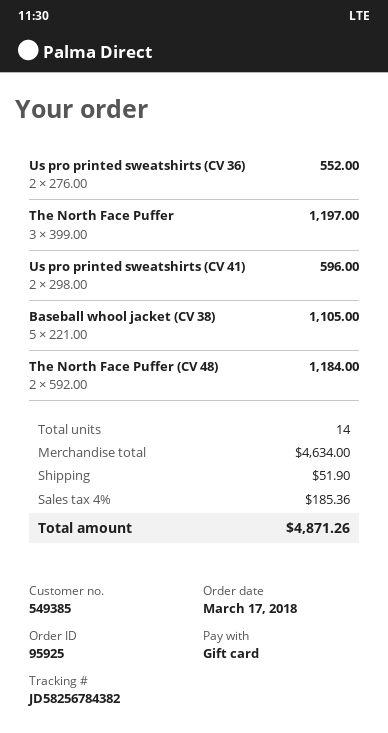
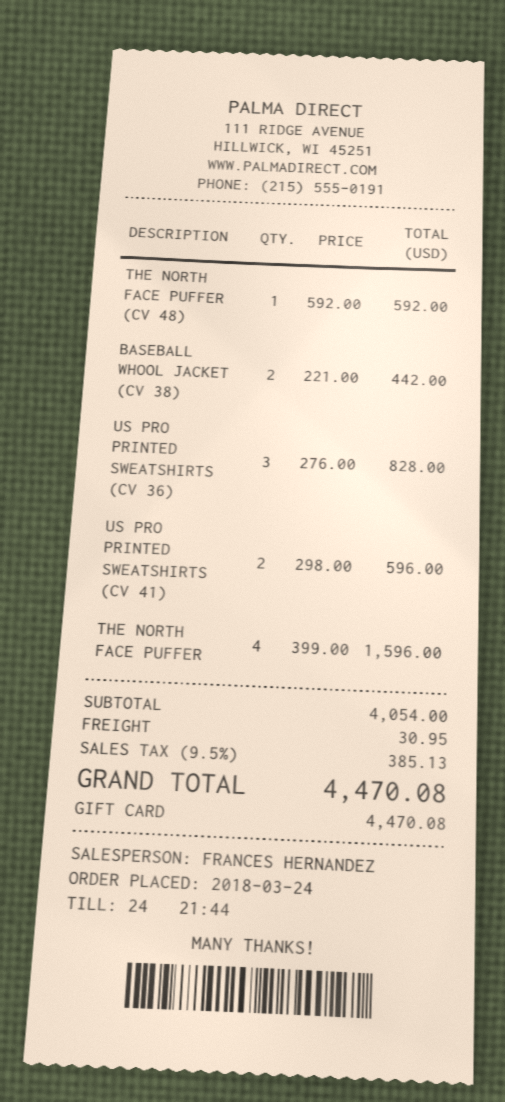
order date: 2018-03-17 -> 2018-03-24
Us pro printed sweatshirts (CV 36): 2 x 276.00 = 552.00 -> 3 x 276.00 = 828.00
The North Face Puffer: 3 x 399.00 = 1197.00 -> 4 x 399.00 = 1596.00
Baseball whool jacket (CV 38): 5 x 221.00 = 1105.00 -> 2 x 221.00 = 442.00
The North Face Puffer (CV 48): 2 x 592.00 = 1184.00 -> 1 x 592.00 = 592.00
subtotal: 4634.00 -> 4054.00
shipping: 51.90 -> 30.95
tax: 4% = 185.36 -> 9.5% = 385.13
total: 4871.26 -> 4470.08

